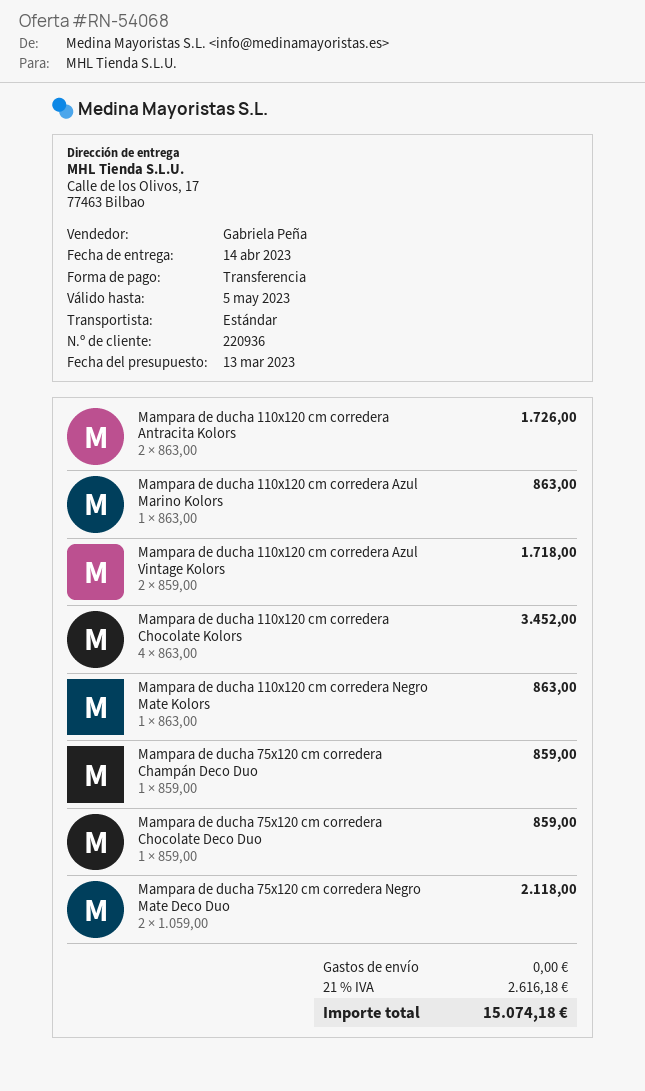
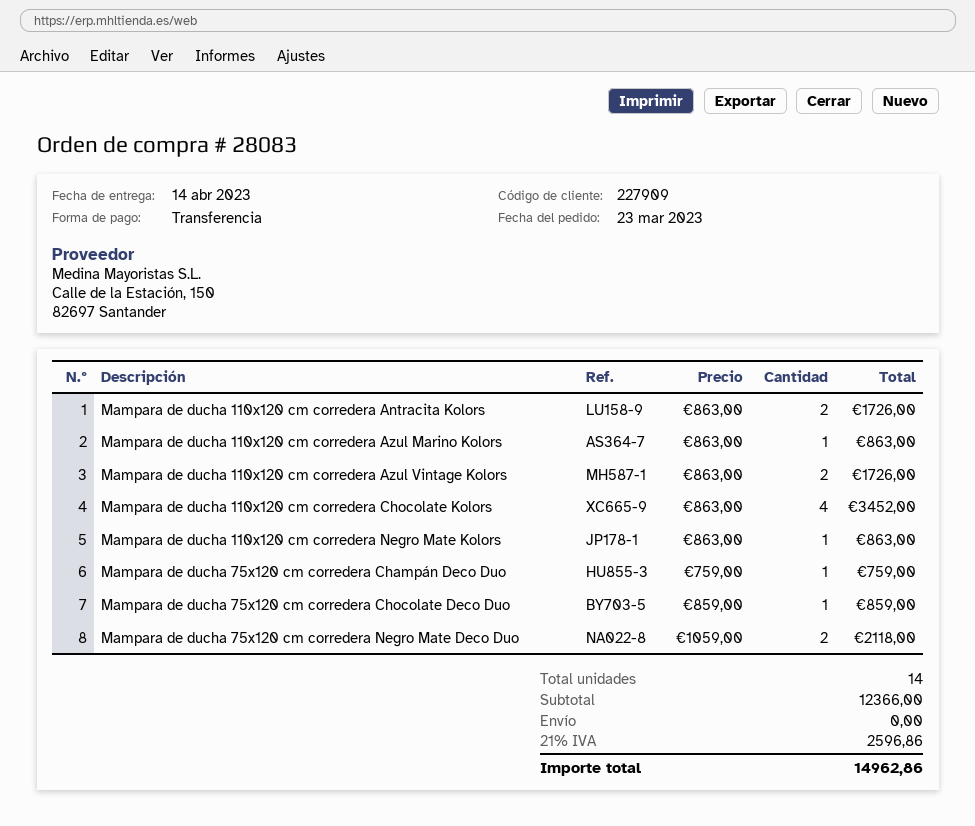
customer number: 220936 -> 227909
Mampara de ducha 110x120 cm corredera Azul Vintage Kolors: 2 x 859.00 = 1718.00 -> 2 x 863.00 = 1726.00
Mampara de ducha 75x120 cm corredera Champán Deco Duo: 1 x 859.00 = 859.00 -> 1 x 759.00 = 759.00
tax: 21% = 2616.18 -> 21% = 2596.86
total: 15074.18 -> 14962.86

